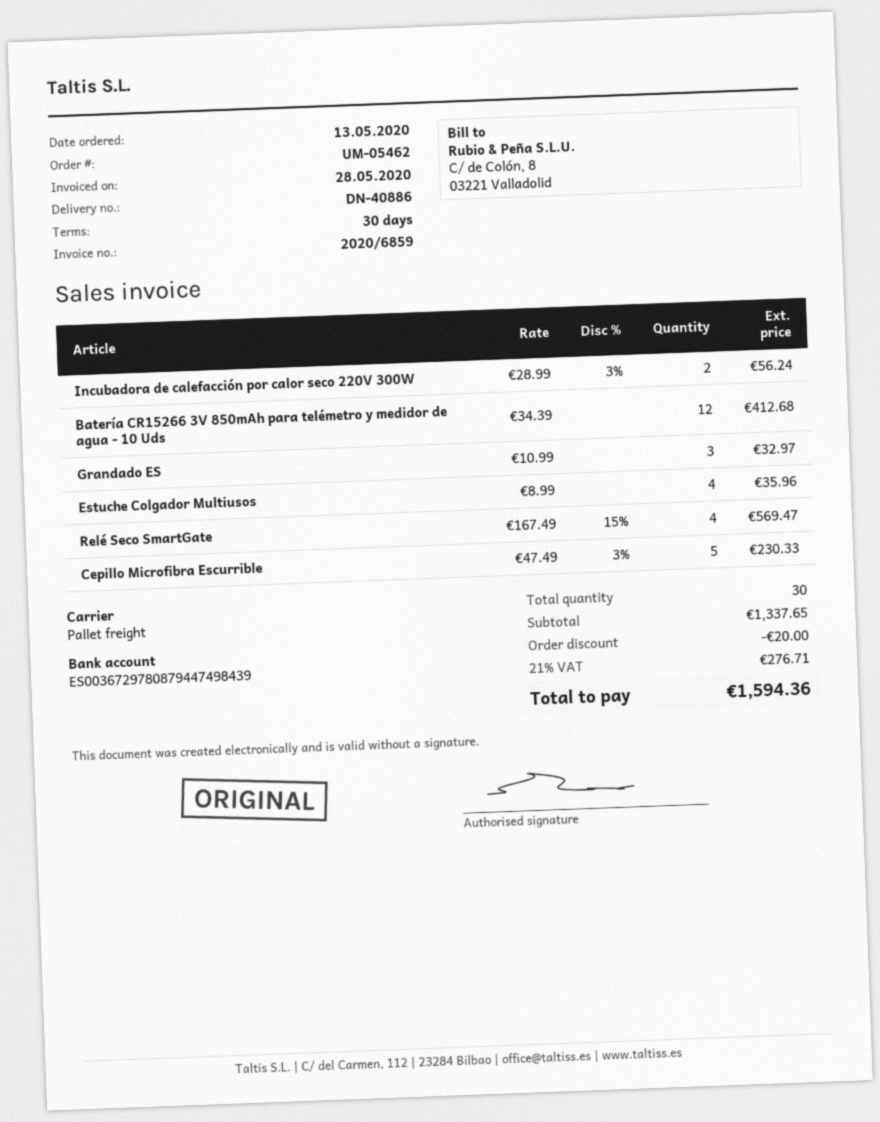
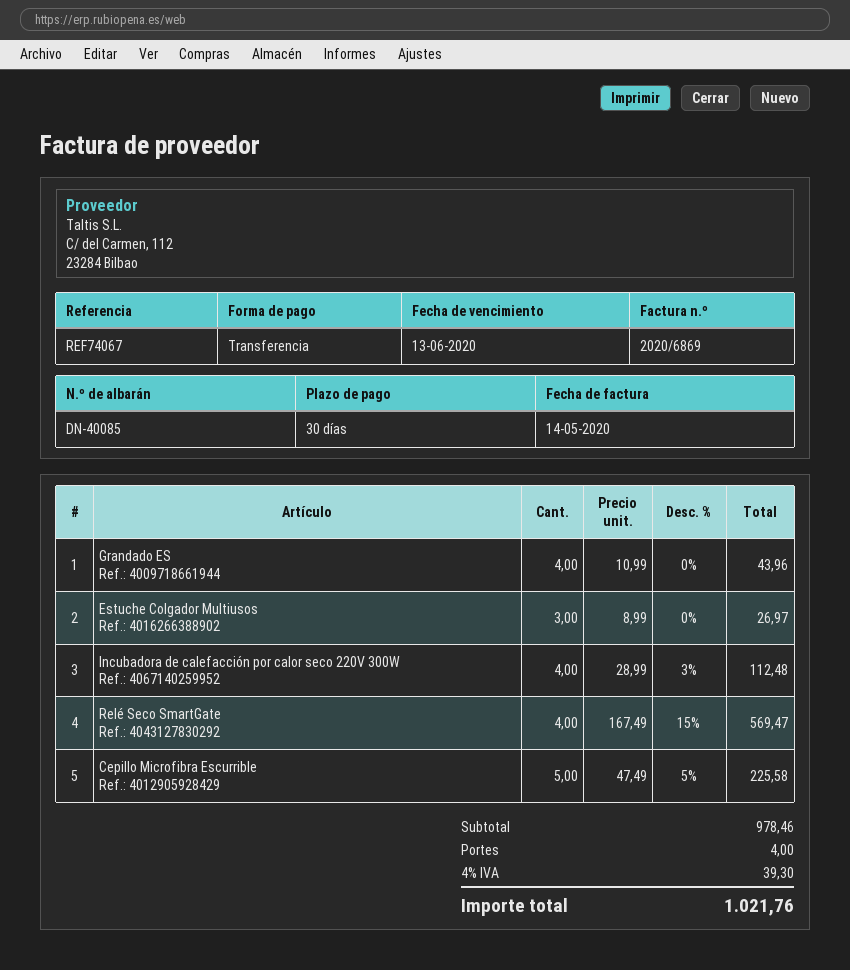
delivery note number: DN-40886 -> DN-40085
invoice number: 2020/6859 -> 2020/6869
invoice date: 2020-05-28 -> 2020-05-14
Incubadora de calefacción por calor seco 220V 300W: 2 x 28.99 - 3% = 56.24 -> 4 x 28.99 - 3% = 112.48
Batería CR15266 3V 850mAh para telémetro y medidor de agua - 10 Uds: 12 x 34.39 = 412.68 -> none
Grandado ES: 3 x 10.99 = 32.97 -> 4 x 10.99 = 43.96
Estuche Colgador Multiusos: 4 x 8.99 = 35.96 -> 3 x 8.99 = 26.97
Cepillo Microfibra Escurrible: 5 x 47.49 - 3% = 230.33 -> 5 x 47.49 - 5% = 225.58
subtotal: 1337.65 -> 978.46
discount: 20.00 -> none
shipping: none -> 4.00
tax: 21% = 276.71 -> 4% = 39.30
total: 1594.36 -> 1021.76

